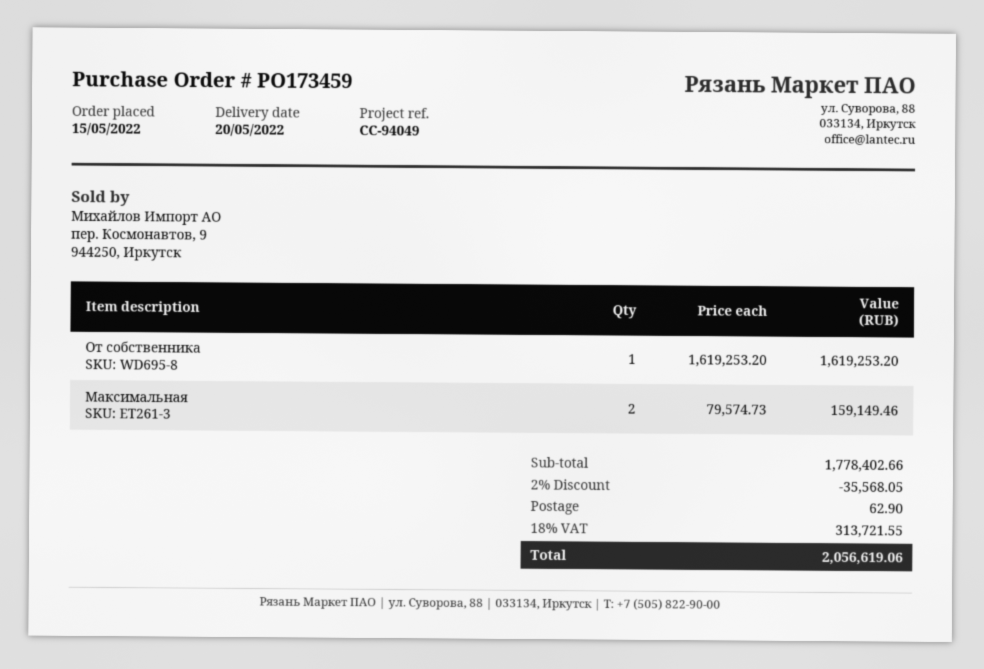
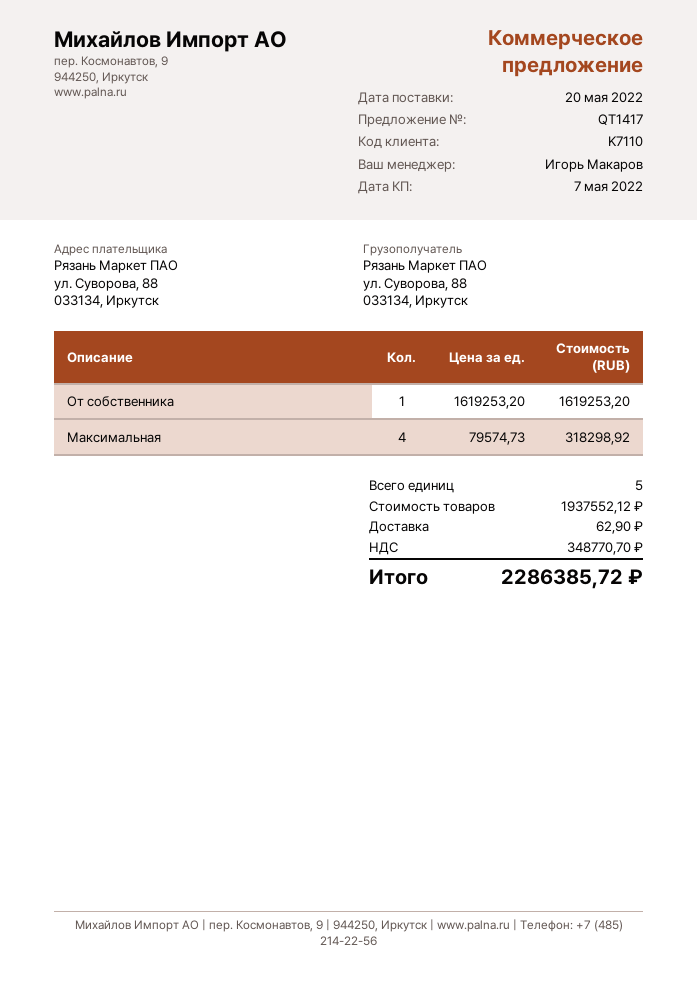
Максимальная: 2 x 79574.73 = 159149.46 -> 4 x 79574.73 = 318298.92
subtotal: 1778402.66 -> 1937552.12
discount: 2% = 35568.05 -> none
tax: 313721.55 -> 348770.70
total: 2056619.06 -> 2286385.72

